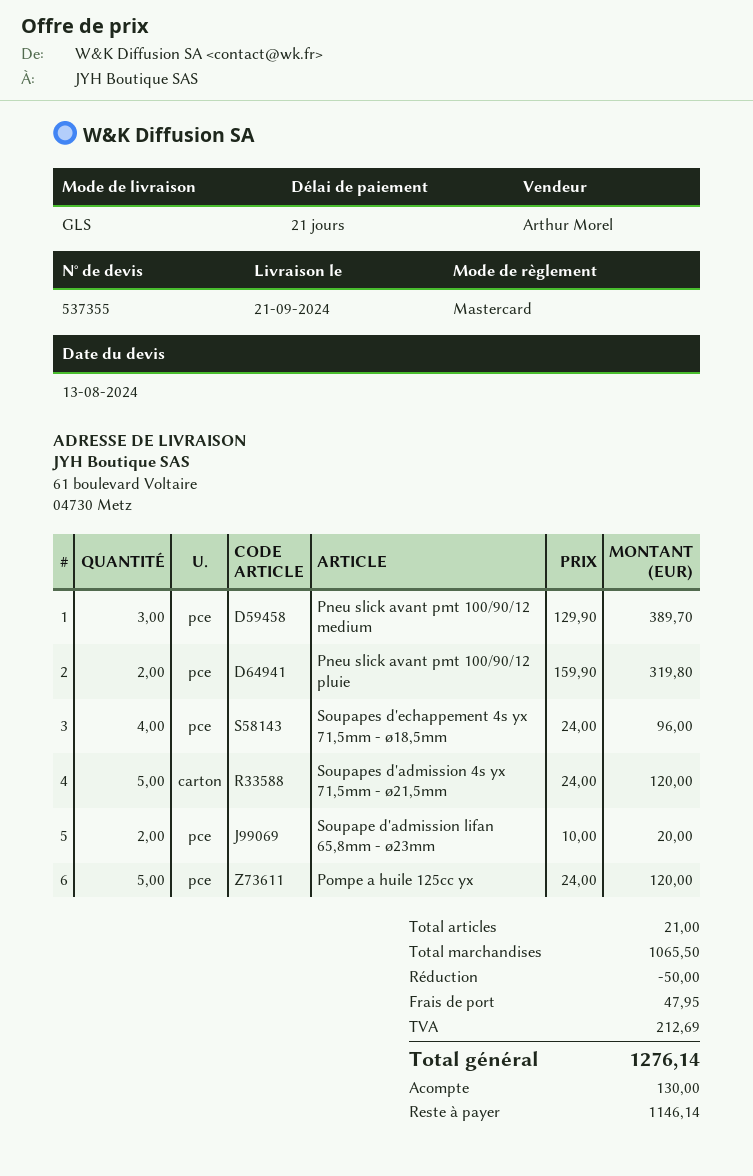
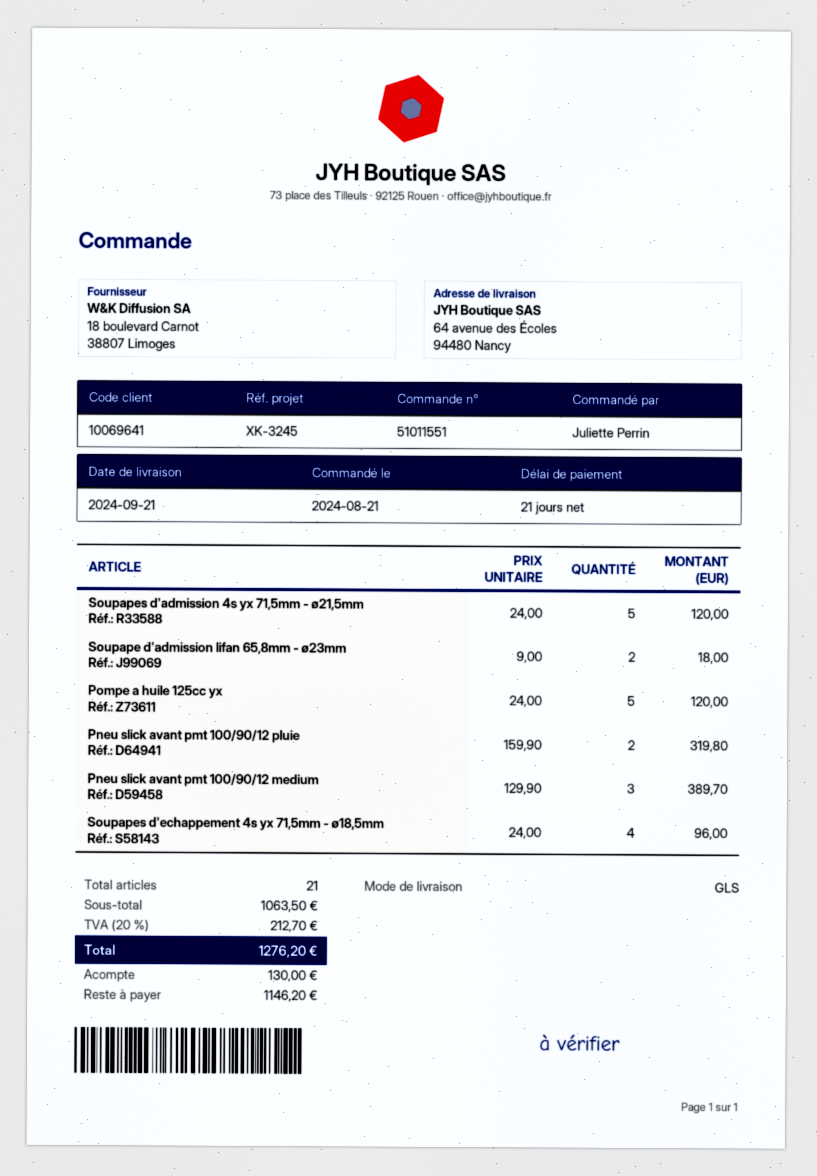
ship to: 61 boulevard Voltaire, 04730 Metz -> 64 avenue des Écoles, 94480 Nancy
Soupape d'admission lifan 65,8mm - ø23mm: 2 x 10.00 = 20.00 -> 2 x 9.00 = 18.00
subtotal: 1065.50 -> 1063.50
discount: 50.00 -> none
shipping: 47.95 -> none
tax: 212.69 -> 212.70
total: 1276.14 -> 1276.20
balance: 1146.14 -> 1146.20

